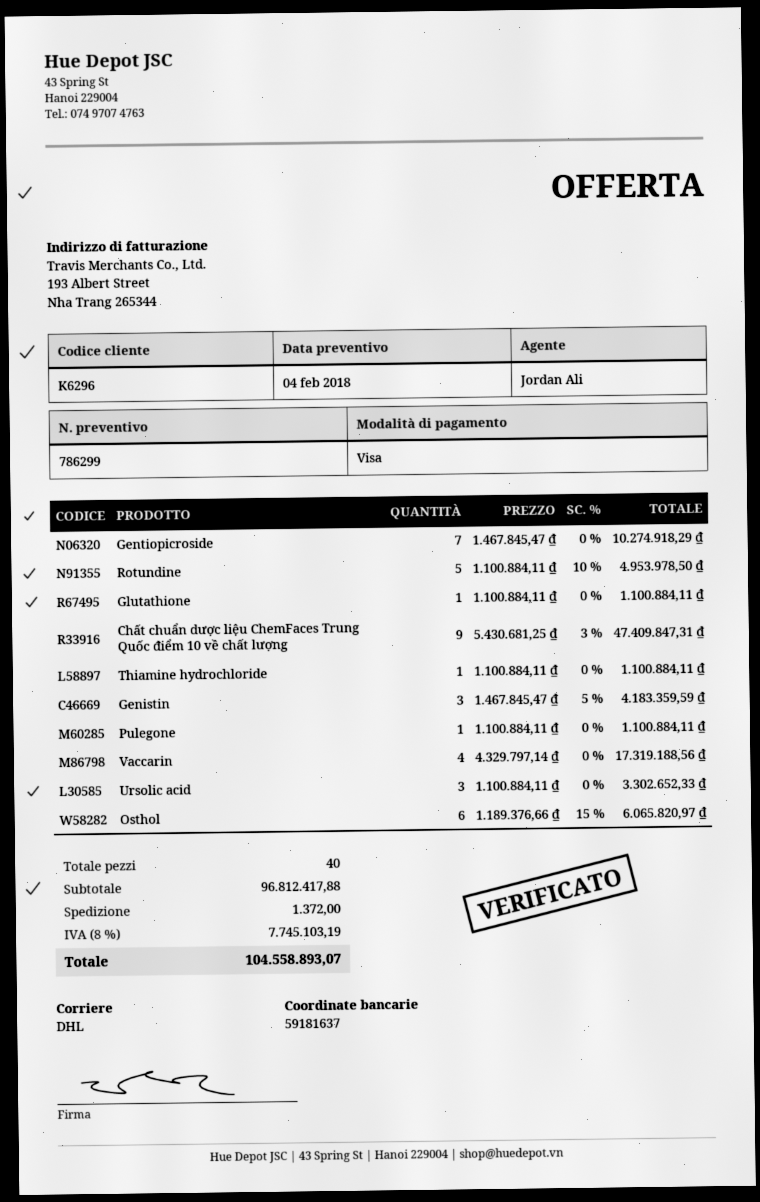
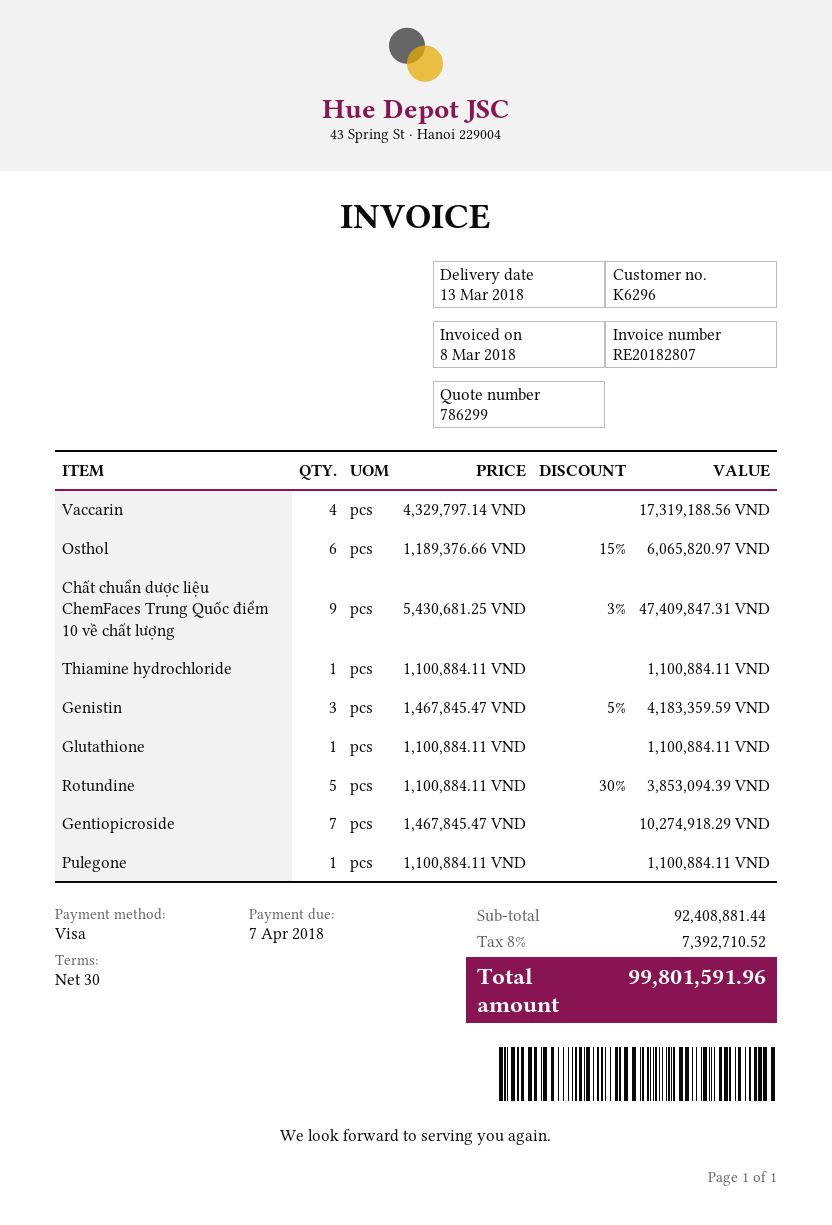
Rotundine: 5 x 1100884.11 - 10% = 4953978.50 -> 5 x 1100884.11 - 30% = 3853094.39
Ursolic acid: 3 x 1100884.11 = 3302652.33 -> none
subtotal: 96812417.88 -> 92408881.44
shipping: 1372.00 -> none
tax: 8% = 7745103.19 -> 8% = 7392710.52
total: 104558893.07 -> 99801591.96

